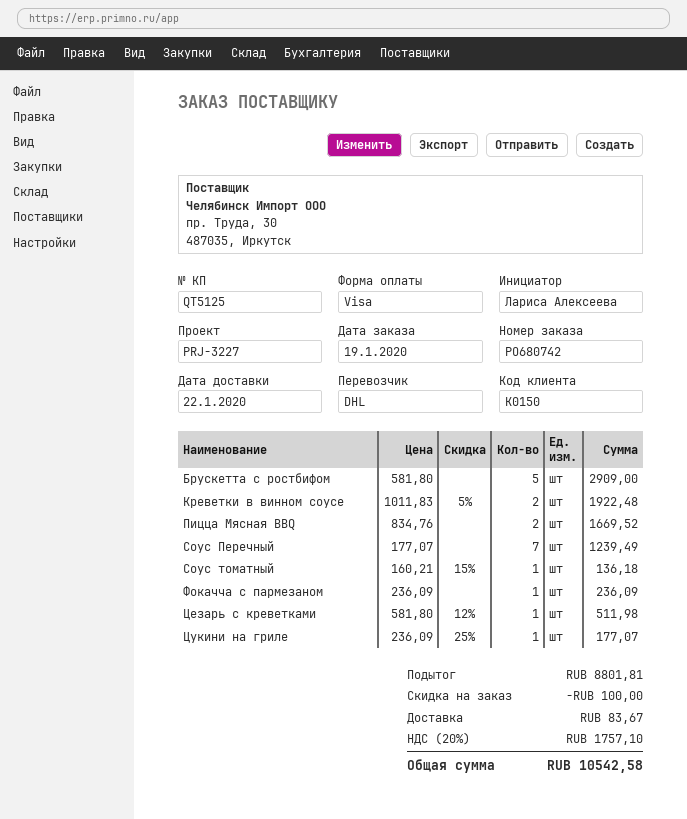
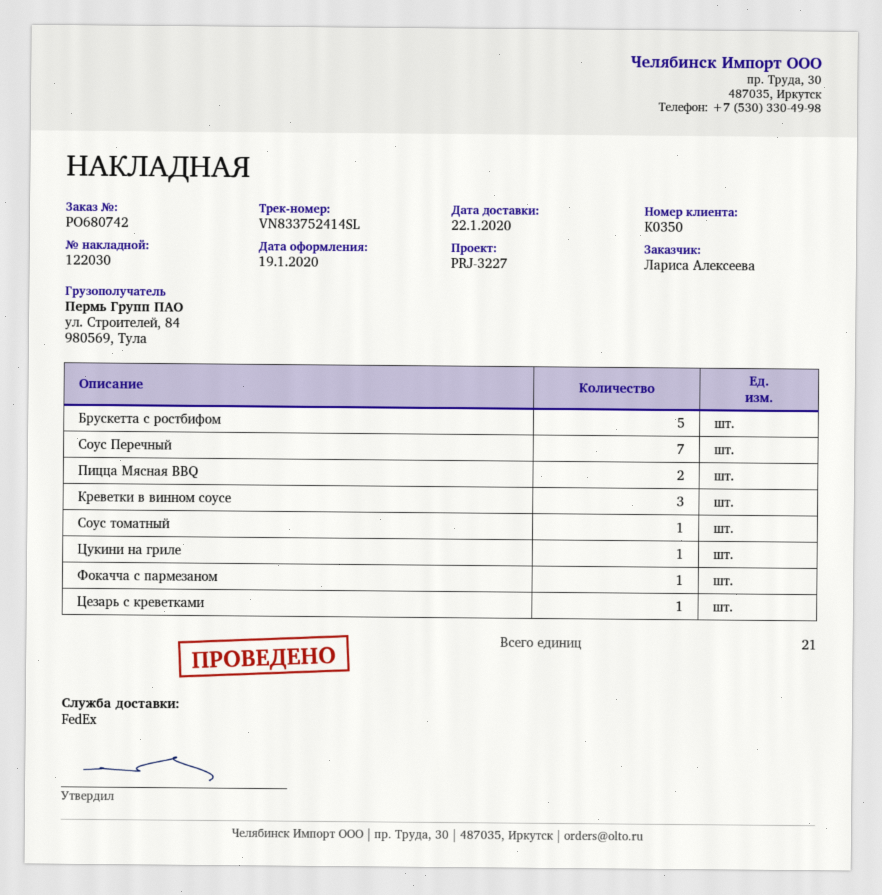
customer number: K0150 -> K0350
shipping method: DHL -> FedEx
Креветки в винном соусе: 2 -> 3

